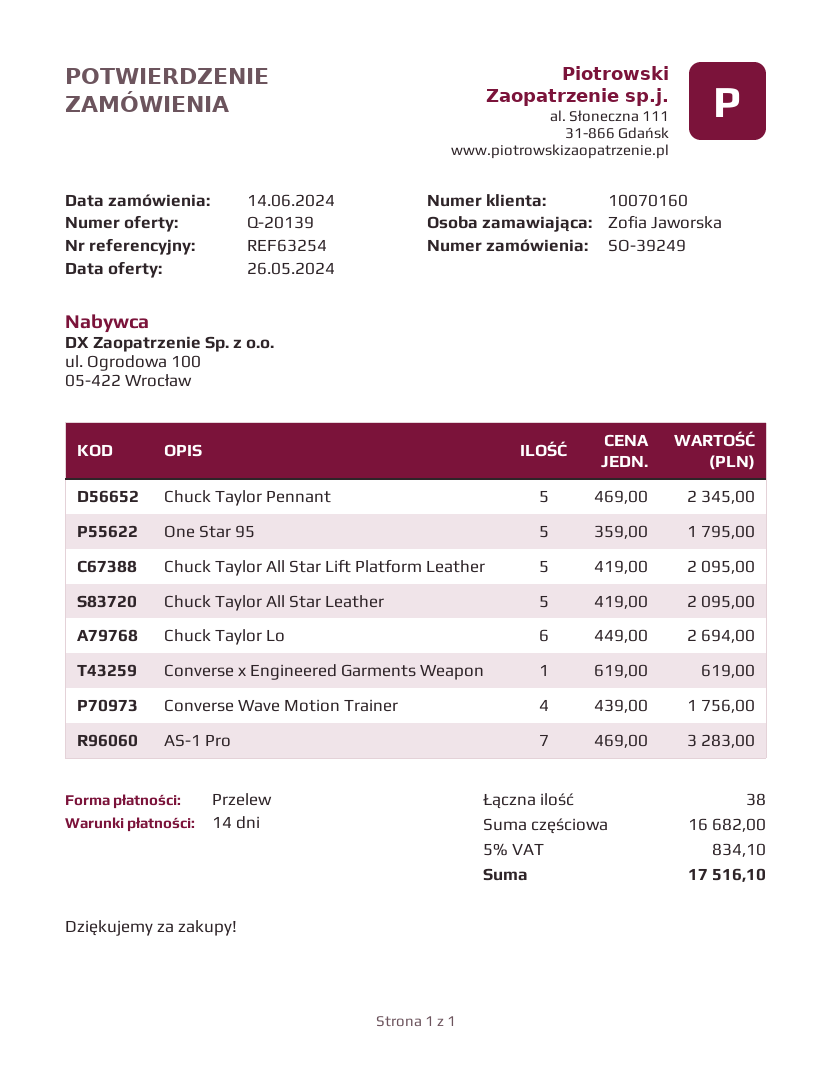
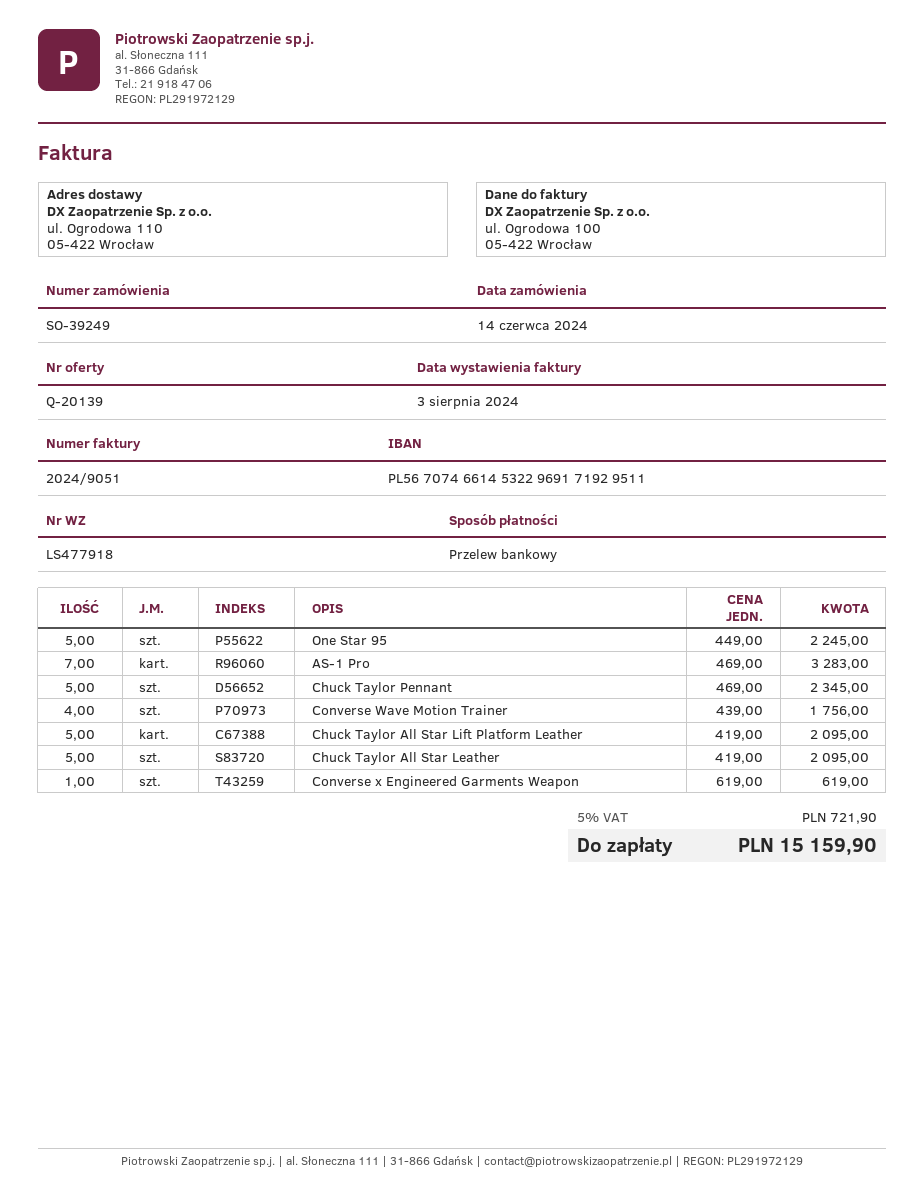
One Star 95: 5 x 359.00 = 1795.00 -> 5 x 449.00 = 2245.00
Chuck Taylor Lo: 6 x 449.00 = 2694.00 -> none
tax: 5% = 834.10 -> 5% = 721.90
total: 17516.10 -> 15159.90

